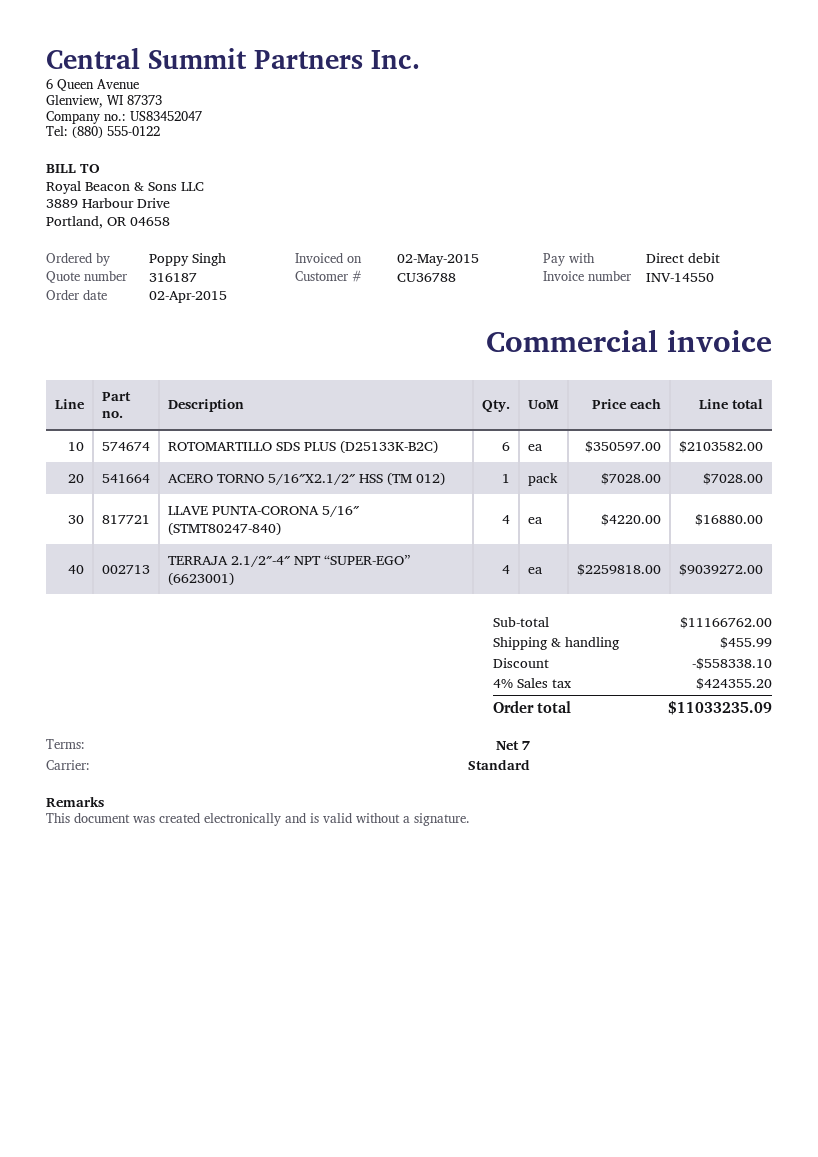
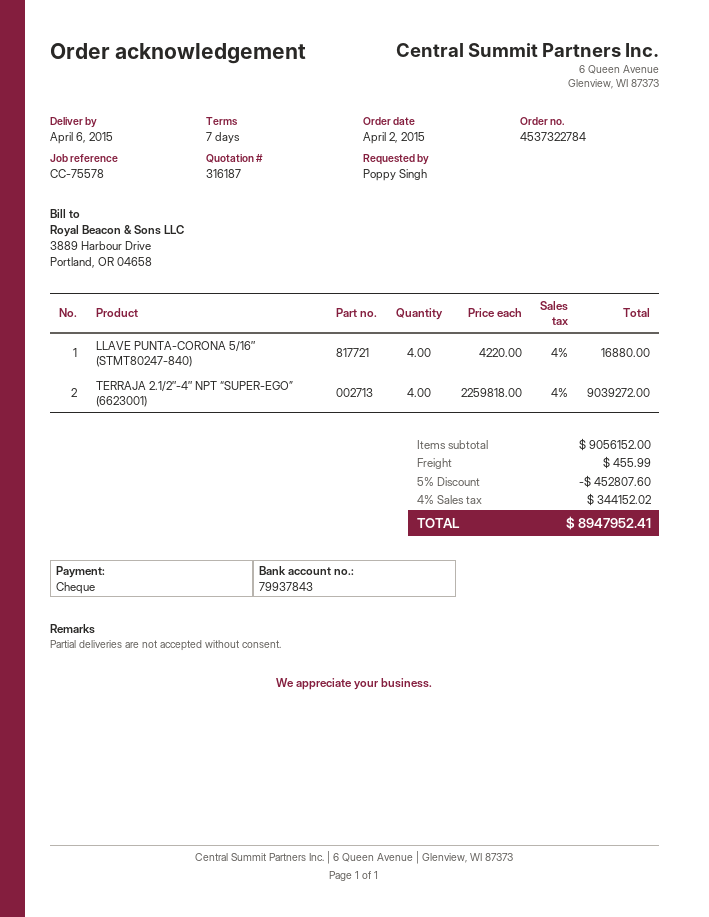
payment method: direct debit -> cheque
ROTOMARTILLO SDS PLUS (D25133K-B2C): 6 x 350597.00 = 2103582.00 -> none
ACERO TORNO 5/16″X2.1/2″ HSS (TM 012): 1 x 7028.00 = 7028.00 -> none
subtotal: 11166762.00 -> 9056152.00
discount: 558338.10 -> 452807.60
tax: 4% = 424355.20 -> 4% = 344152.02
total: 11033235.09 -> 8947952.41

